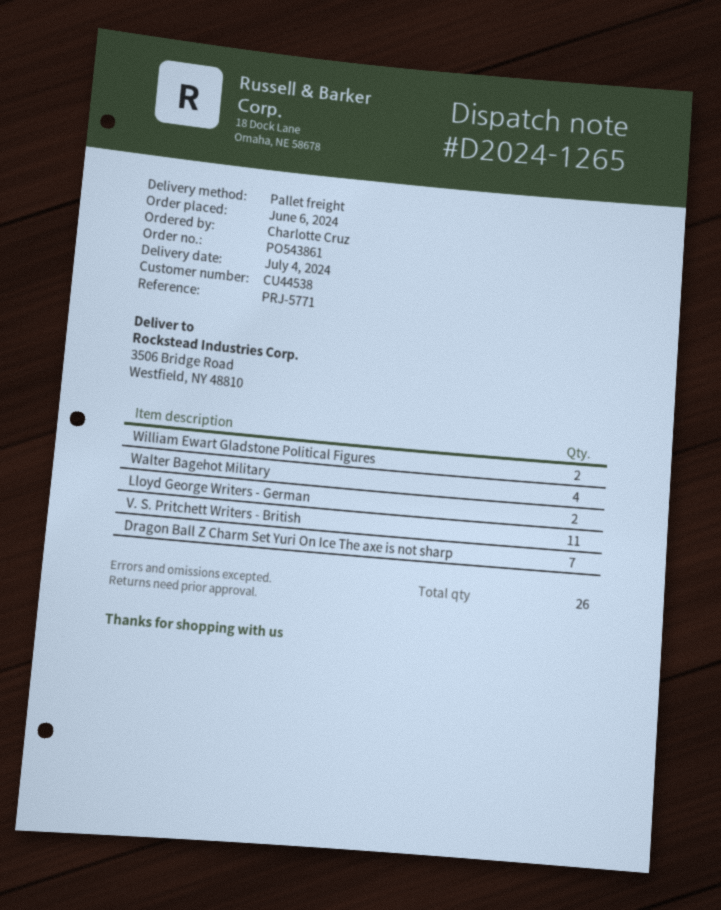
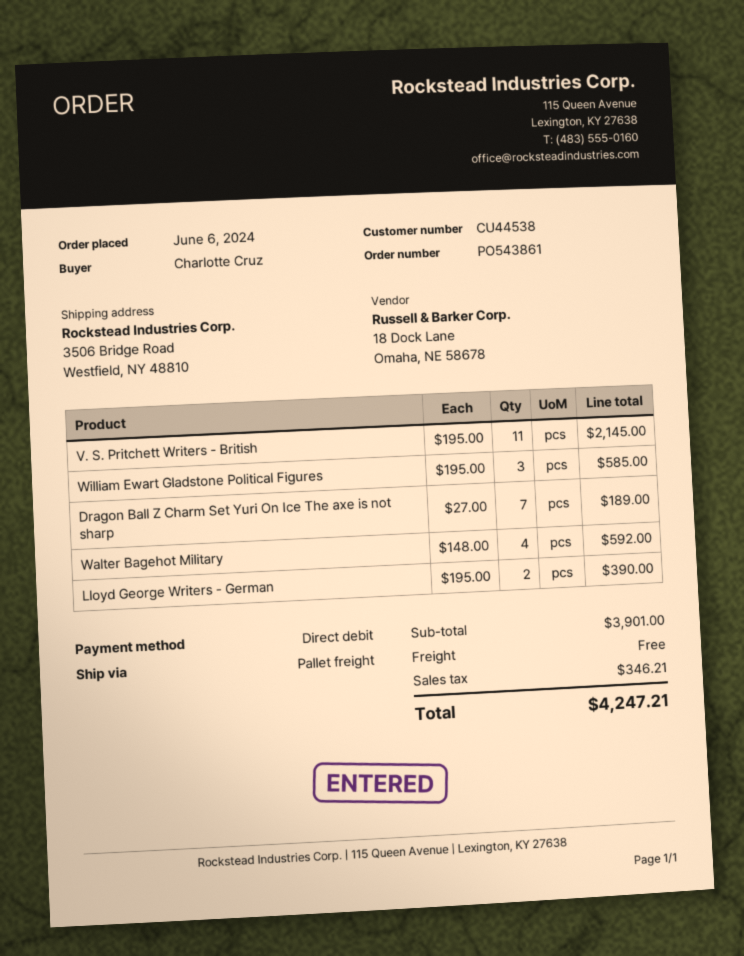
William Ewart Gladstone Political Figures: 2 -> 3

